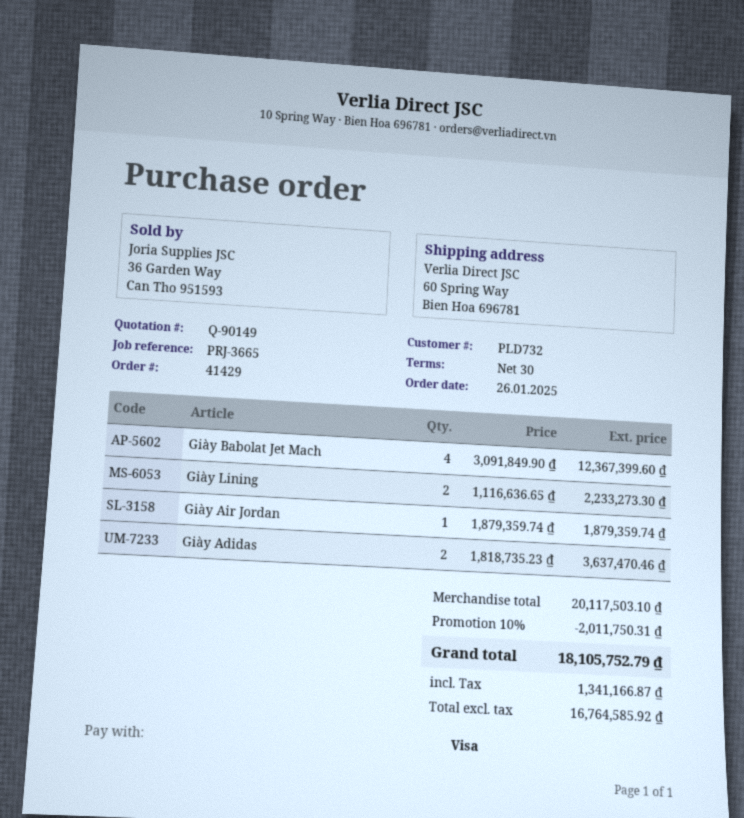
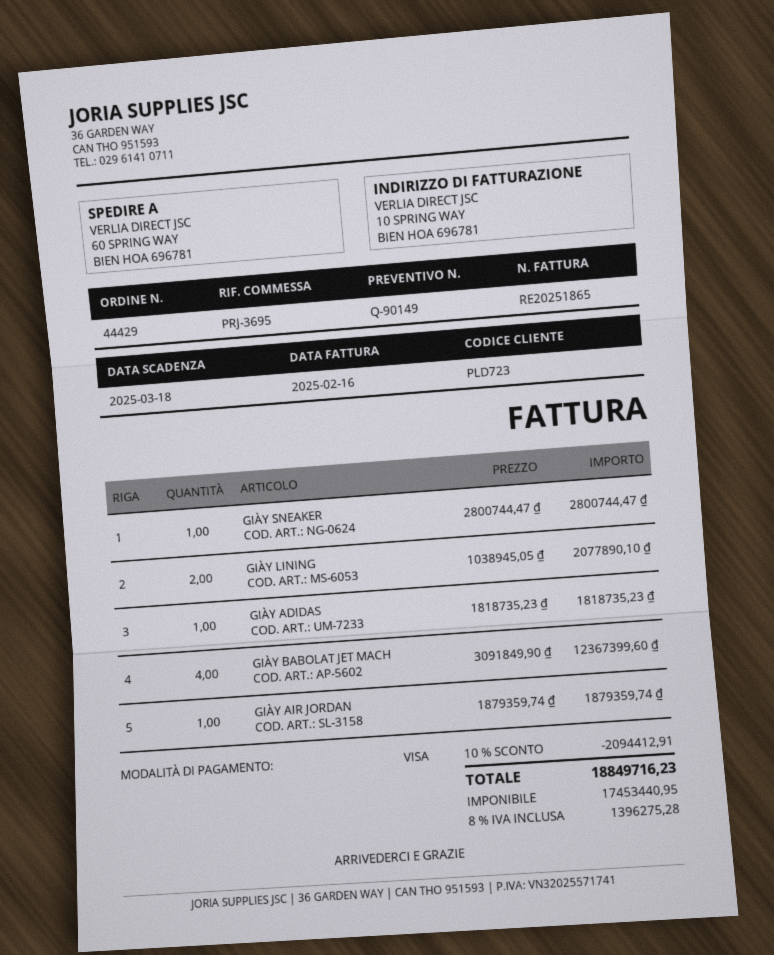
order number: 41429 -> 44429
customer number: PLD732 -> PLD723
reference: PRJ-3665 -> PRJ-3695
Giày Lining: 2 x 1116636.65 = 2233273.30 -> 2 x 1038945.05 = 2077890.10
Giày Adidas: 2 x 1818735.23 = 3637470.46 -> 1 x 1818735.23 = 1818735.23
GIÀY SNEAKER: none -> 1 x 2800744.47 = 2800744.47
discount: 10% = 2011750.31 -> 10% = 2094412.91
net: 16764585.92 -> 17453440.95
tax: 1341166.87 -> 1396275.28
total: 18105752.79 -> 18849716.23

